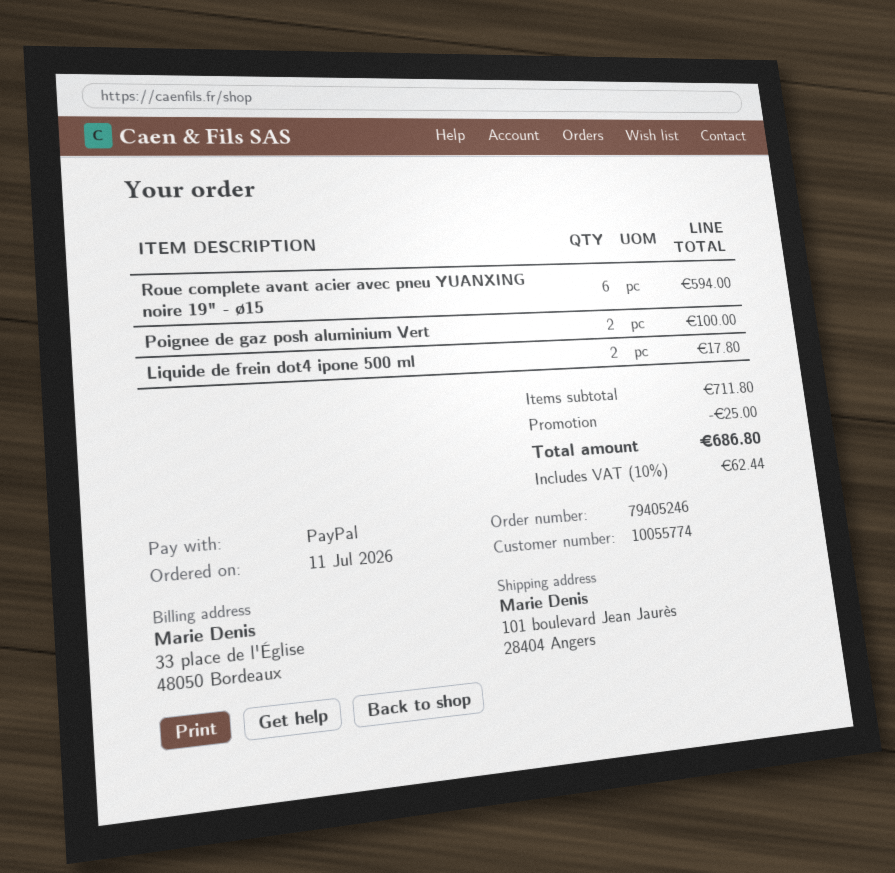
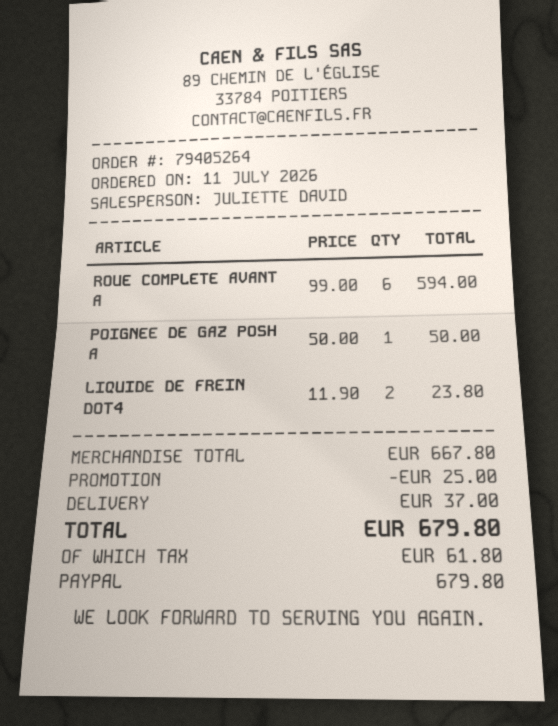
order number: 79405246 -> 79405264
Poignee de gaz posh aluminium Vert: 2 for 100.00 -> 1 for 50.00
Liquide de frein dot4 ipone 500 ml: 2 for 17.80 -> 2 for 23.80
subtotal: 711.80 -> 667.80
shipping: none -> 37.00
tax: 62.44 -> 61.80
total: 686.80 -> 679.80

